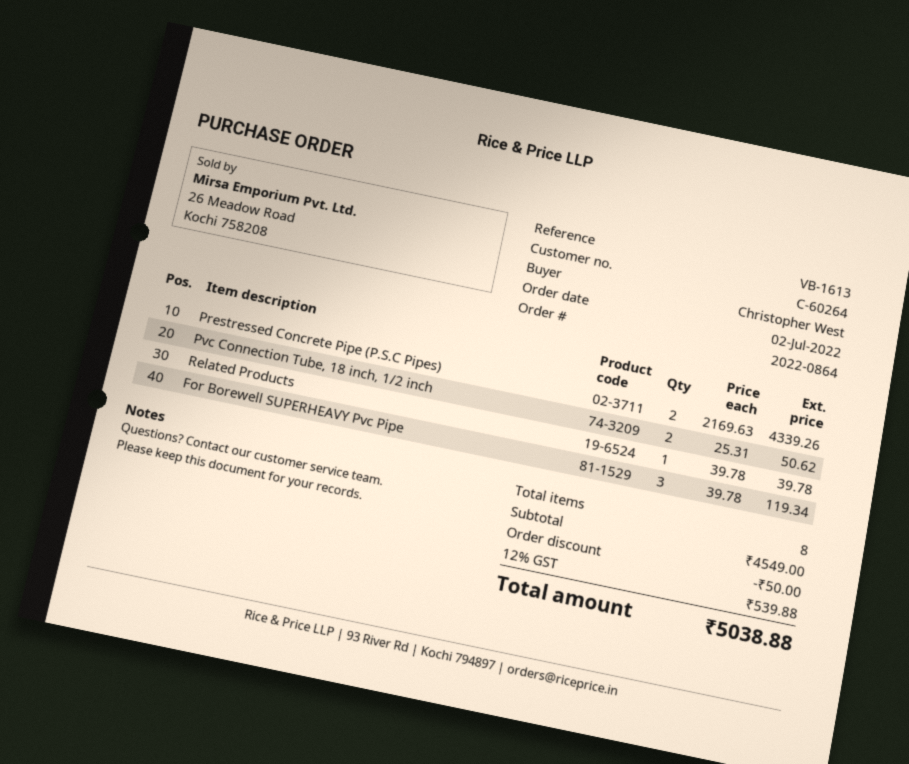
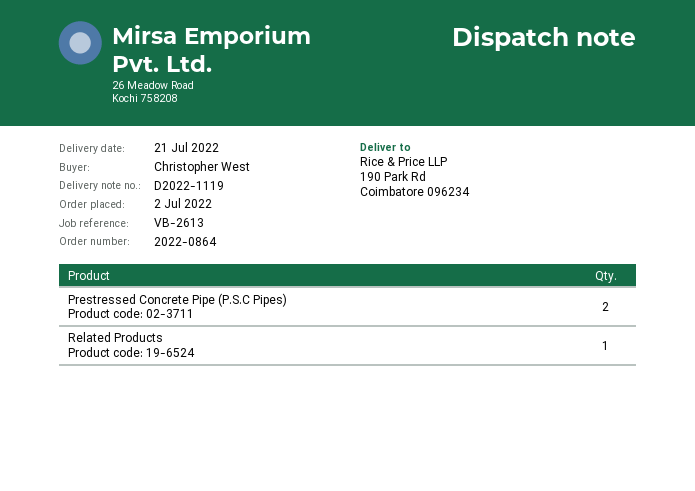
reference: VB-1613 -> VB-2613
Pvc Connection Tube, 18 inch, 1/2 inch: 2 -> none
For Borewell SUPERHEAVY Pvc Pipe: 3 -> none

